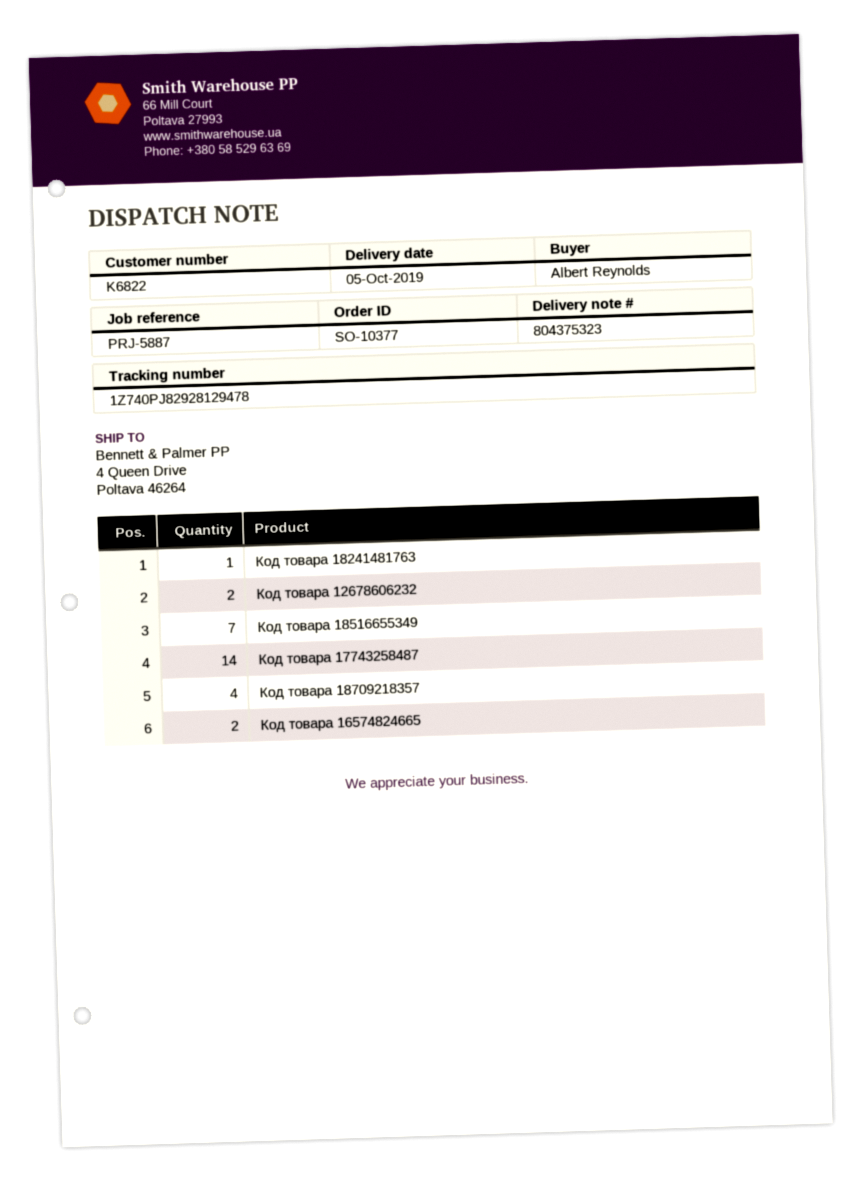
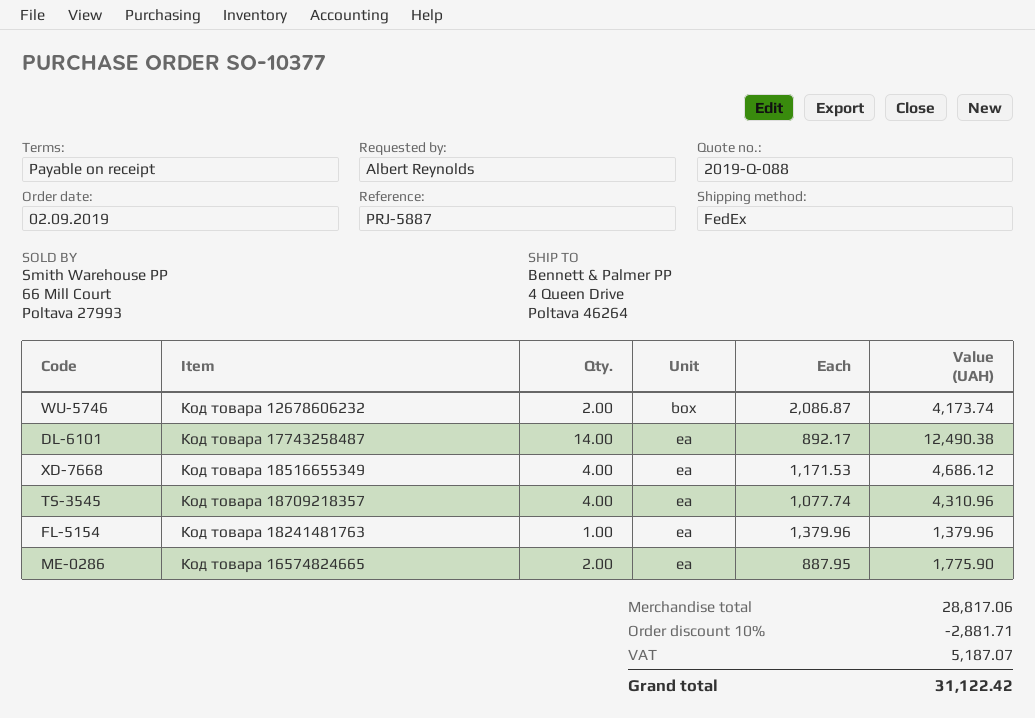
Код товара 18516655349: 7 -> 4

